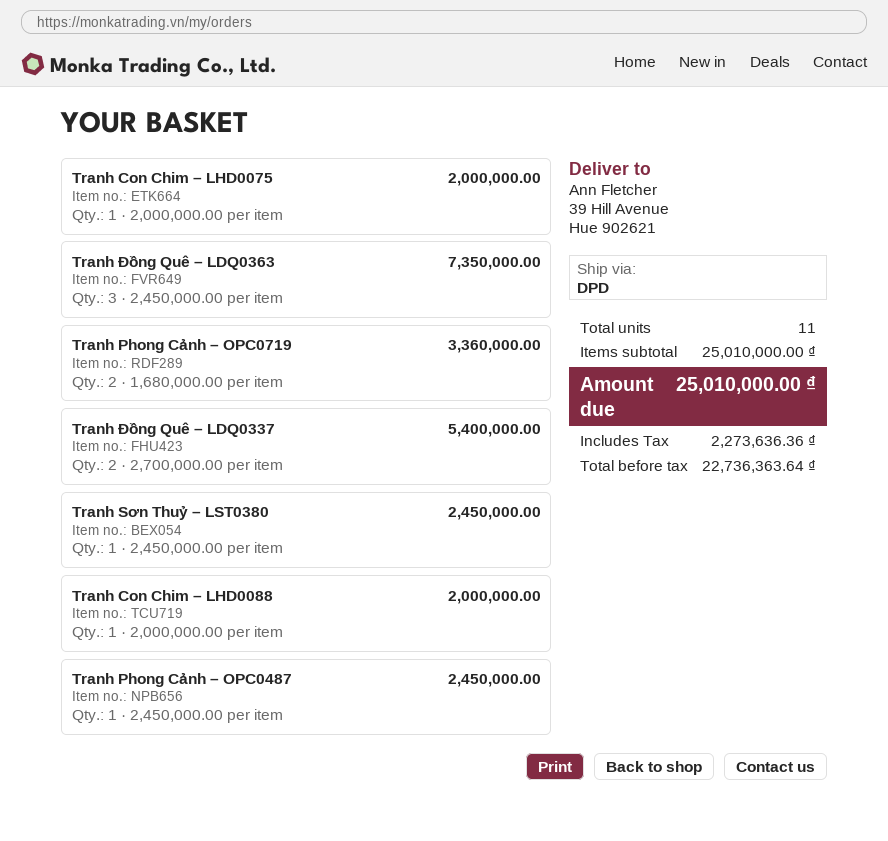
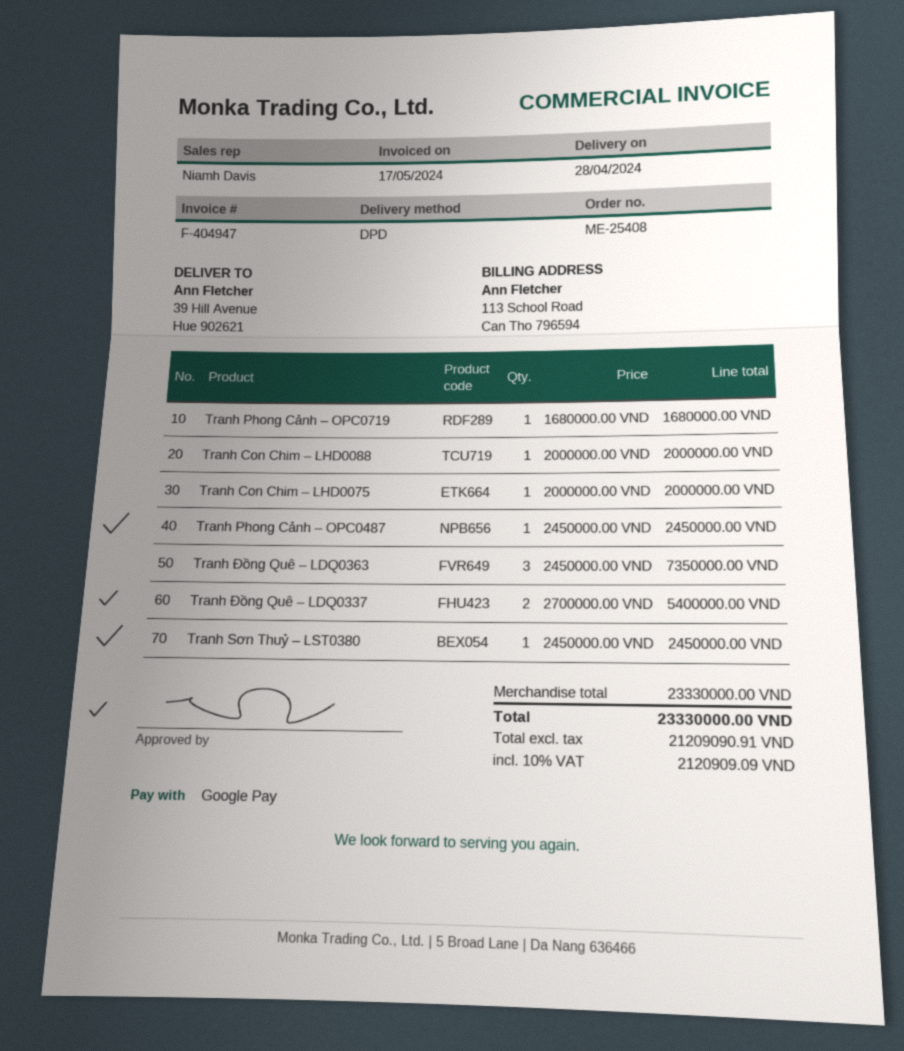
Tranh Phong Cảnh – OPC0719: 2 x 1680000.00 = 3360000.00 -> 1 x 1680000.00 = 1680000.00
subtotal: 25010000.00 -> 23330000.00
net: 22736363.64 -> 21209090.91
tax: 2273636.36 -> 2120909.09
total: 25010000.00 -> 23330000.00

